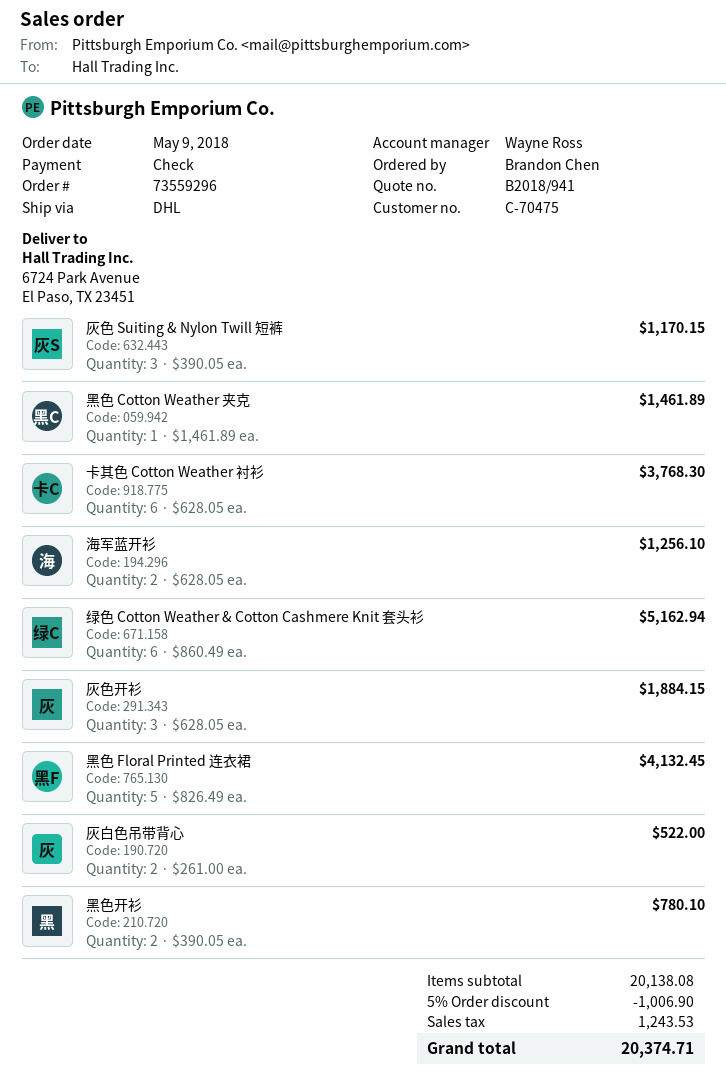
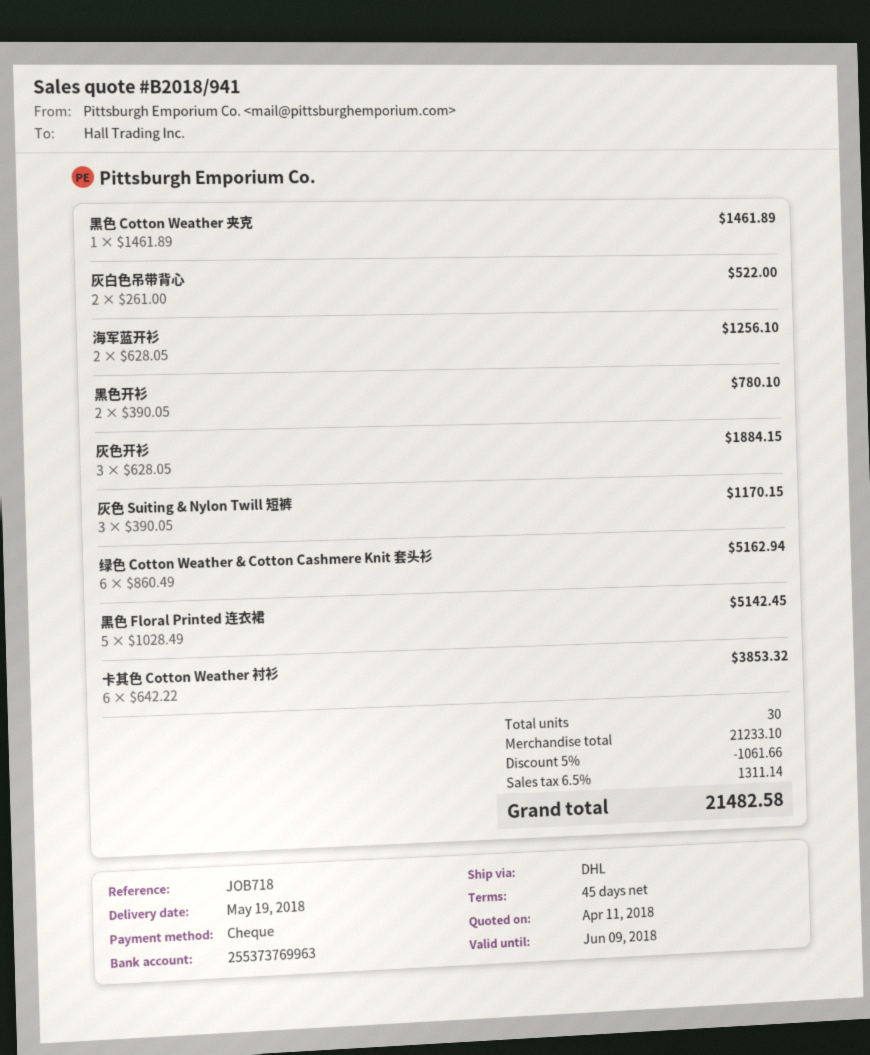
卡其色 Cotton Weather 衬衫: 6 x 628.05 = 3768.30 -> 6 x 642.22 = 3853.32
黑色 Floral Printed 连衣裙: 5 x 826.49 = 4132.45 -> 5 x 1028.49 = 5142.45
subtotal: 20138.08 -> 21233.10
discount: 5% = 1006.90 -> 5% = 1061.66
tax: 1243.53 -> 1311.14
total: 20374.71 -> 21482.58

